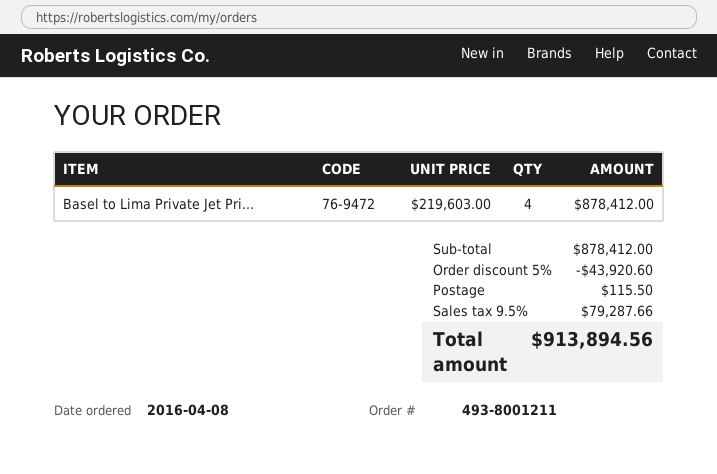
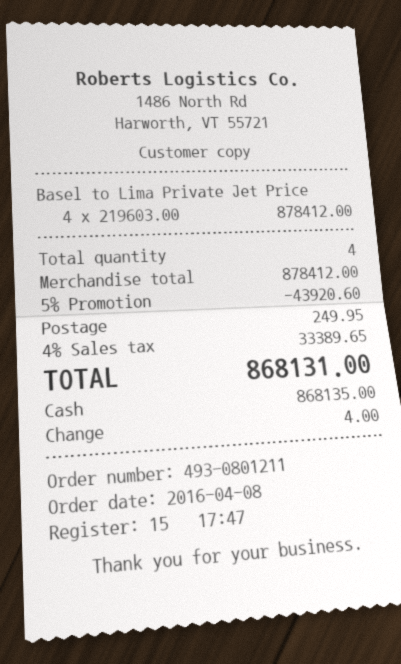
order number: 493-8001211 -> 493-0801211
shipping: 115.50 -> 249.95
tax: 9.5% = 79287.66 -> 4% = 33389.65
total: 913894.56 -> 868131.00

